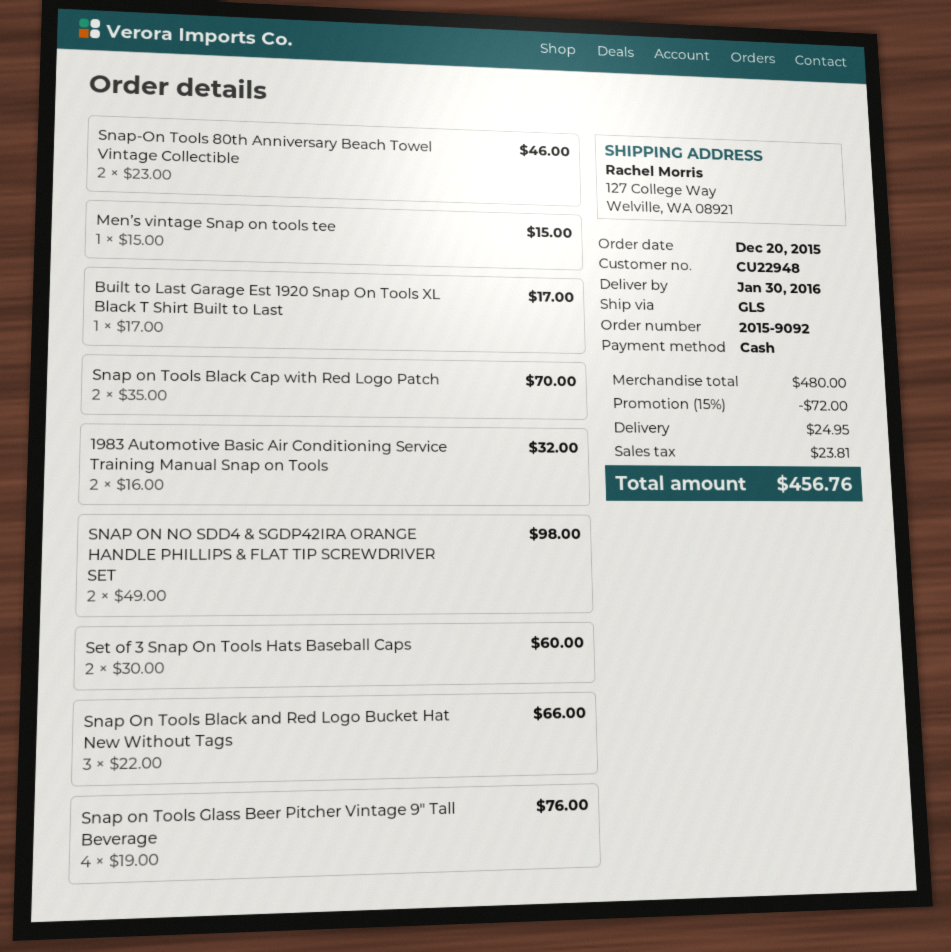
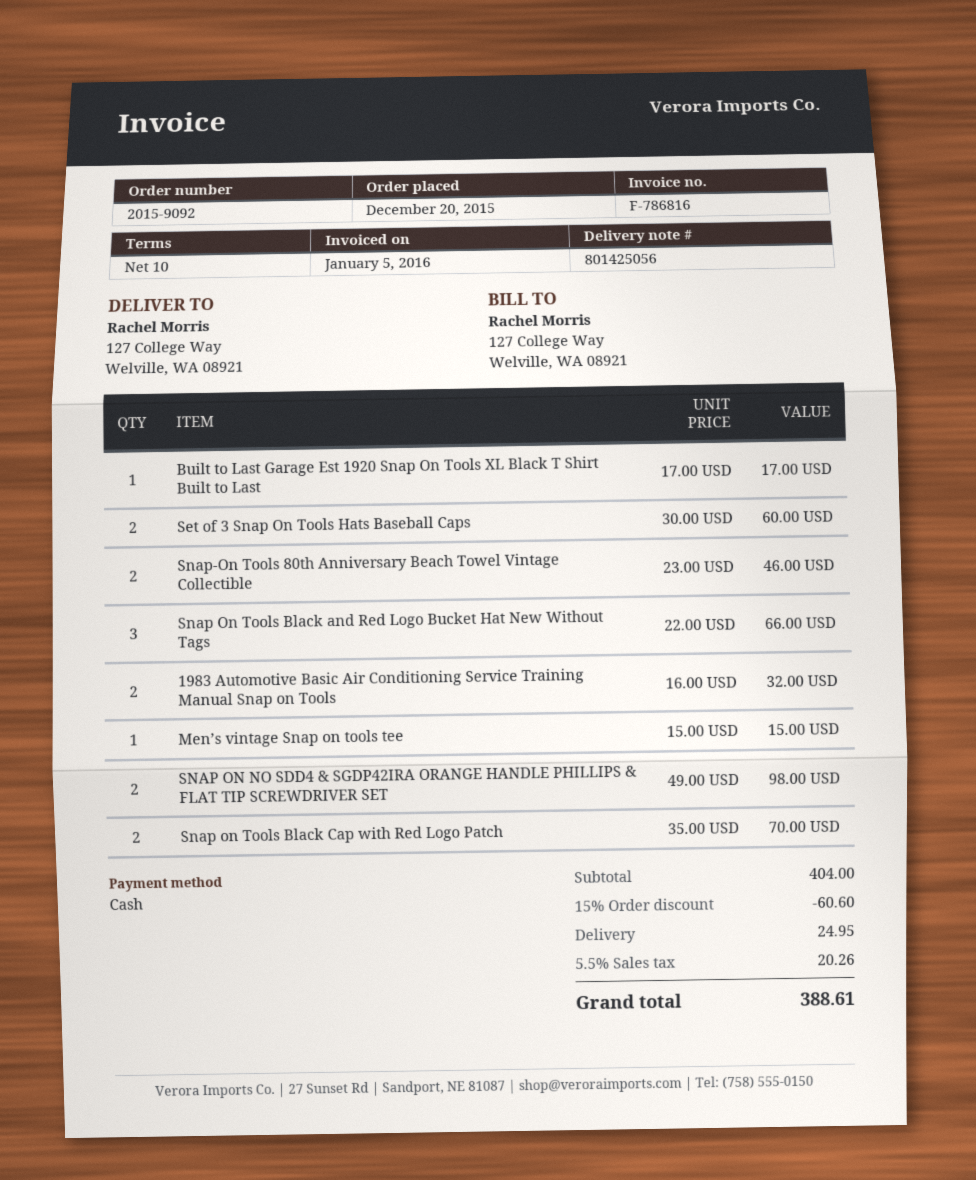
Snap on Tools Glass Beer Pitcher Vintage 9" Tall Beverage: 4 x 19.00 = 76.00 -> none
subtotal: 480.00 -> 404.00
discount: 15% = 72.00 -> 15% = 60.60
tax: 23.81 -> 20.26
total: 456.76 -> 388.61

